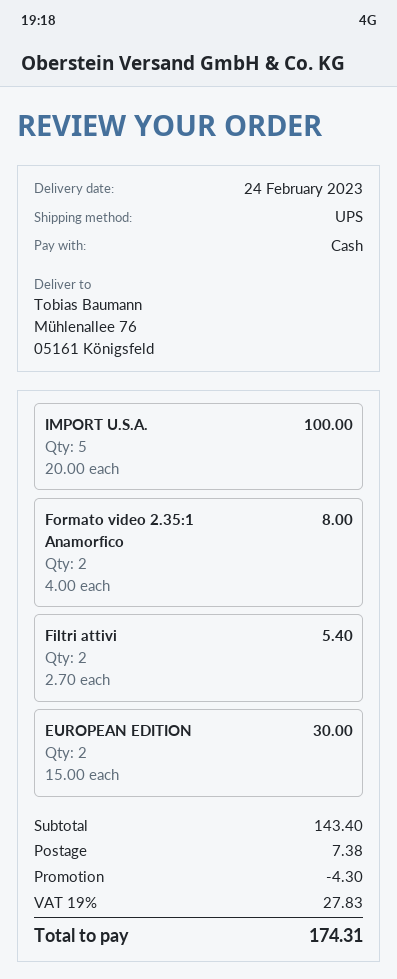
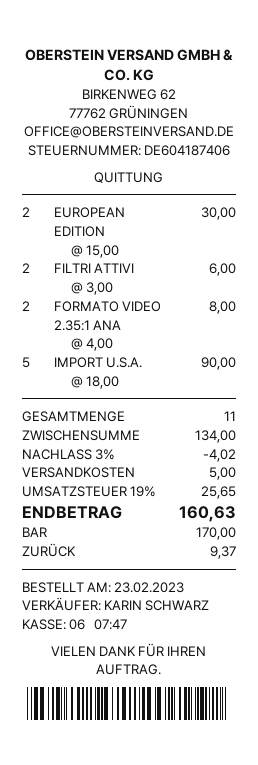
IMPORT U.S.A.: 5 x 20.00 = 100.00 -> 5 x 18.00 = 90.00
Filtri attivi: 2 x 2.70 = 5.40 -> 2 x 3.00 = 6.00
subtotal: 143.40 -> 134.00
discount: 4.30 -> 4.02
shipping: 7.38 -> 5.00
tax: 19% = 27.83 -> 19% = 25.65
total: 174.31 -> 160.63

